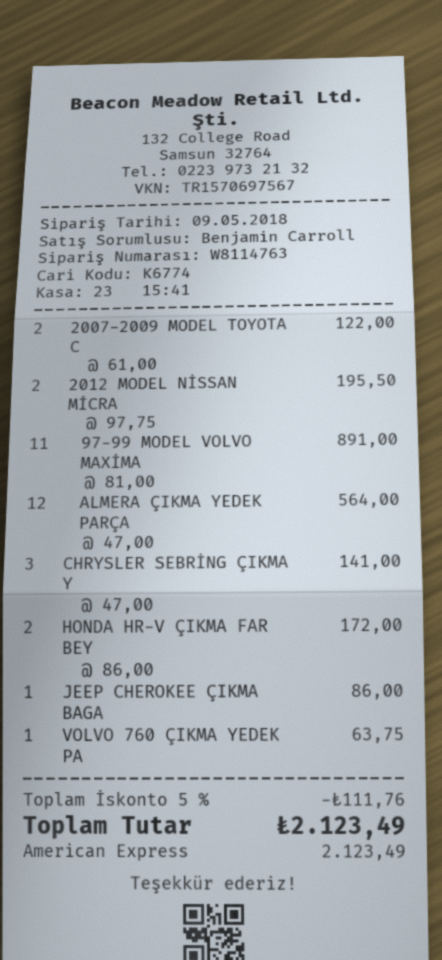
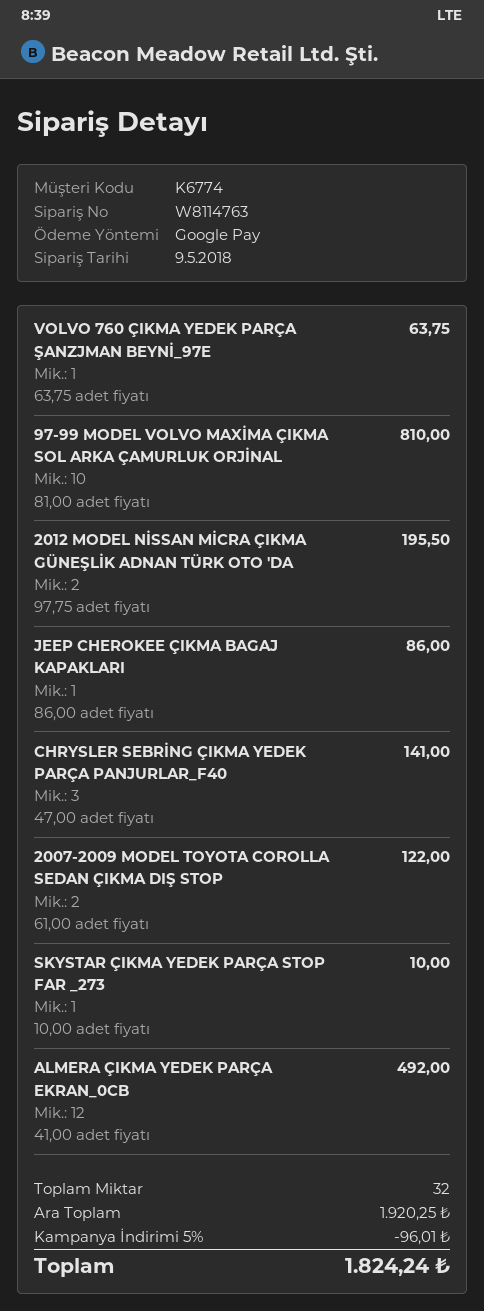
payment method: American Express -> Google Pay
97-99 MODEL VOLVO MAXİMA: 11 x 81.00 = 891.00 -> 10 x 81.00 = 810.00
ALMERA ÇIKMA YEDEK PARÇA: 12 x 47.00 = 564.00 -> 12 x 41.00 = 492.00
HONDA HR-V ÇIKMA FAR BEY: 2 x 86.00 = 172.00 -> none
SKYSTAR ÇIKMA YEDEK PARÇA STOP FAR _273: none -> 1 x 10.00 = 10.00
discount: 5% = 111.76 -> 5% = 96.01
total: 2123.49 -> 1824.24

